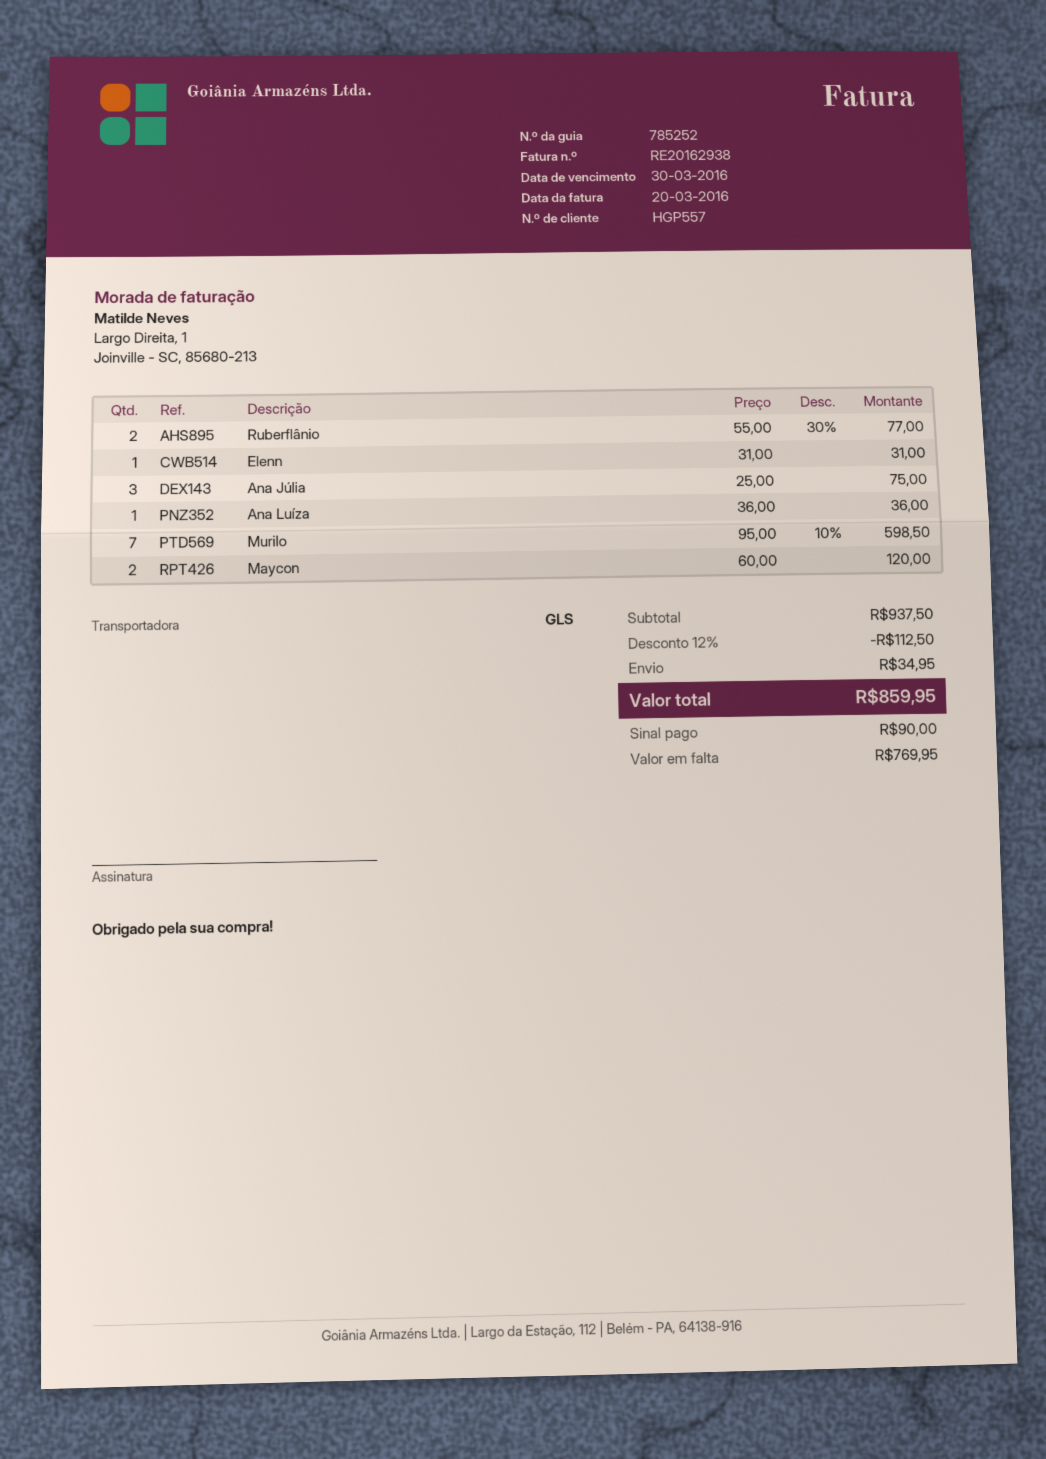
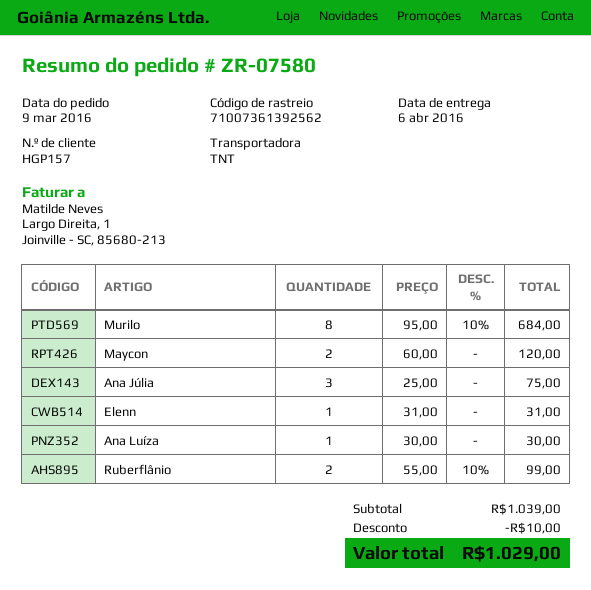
customer number: HGP557 -> HGP157
shipping method: GLS -> TNT
Ruberflânio: 2 x 55.00 - 30% = 77.00 -> 2 x 55.00 - 10% = 99.00
Ana Luíza: 1 x 36.00 = 36.00 -> 1 x 30.00 = 30.00
Murilo: 7 x 95.00 - 10% = 598.50 -> 8 x 95.00 - 10% = 684.00
subtotal: 937.50 -> 1039.00
discount: 112.50 -> 10.00
shipping: 34.95 -> none
total: 859.95 -> 1029.00

